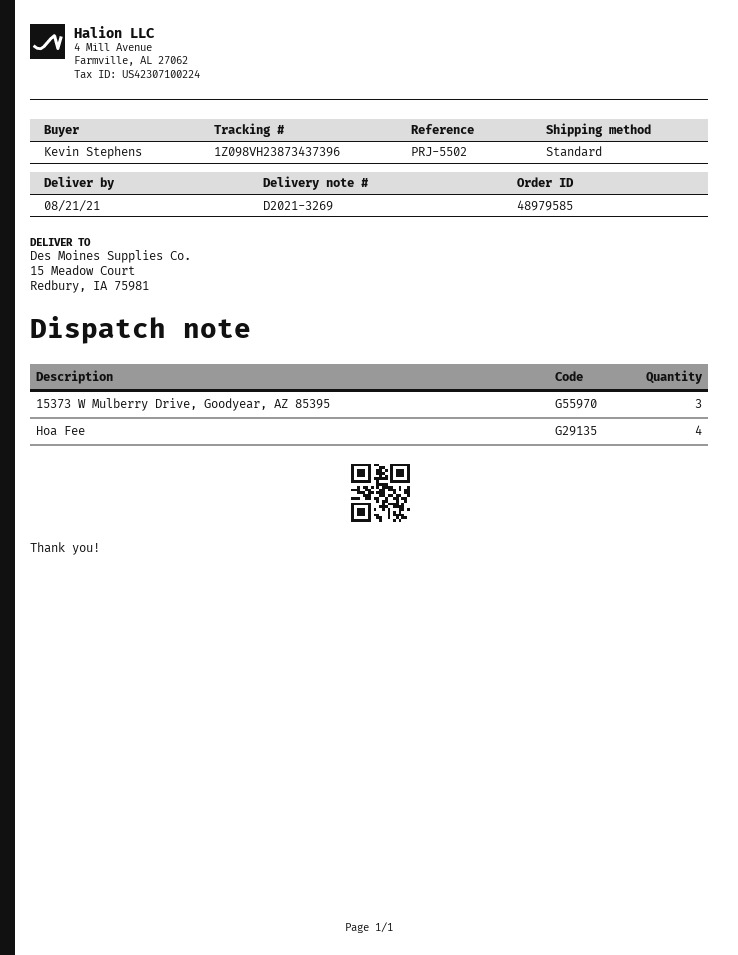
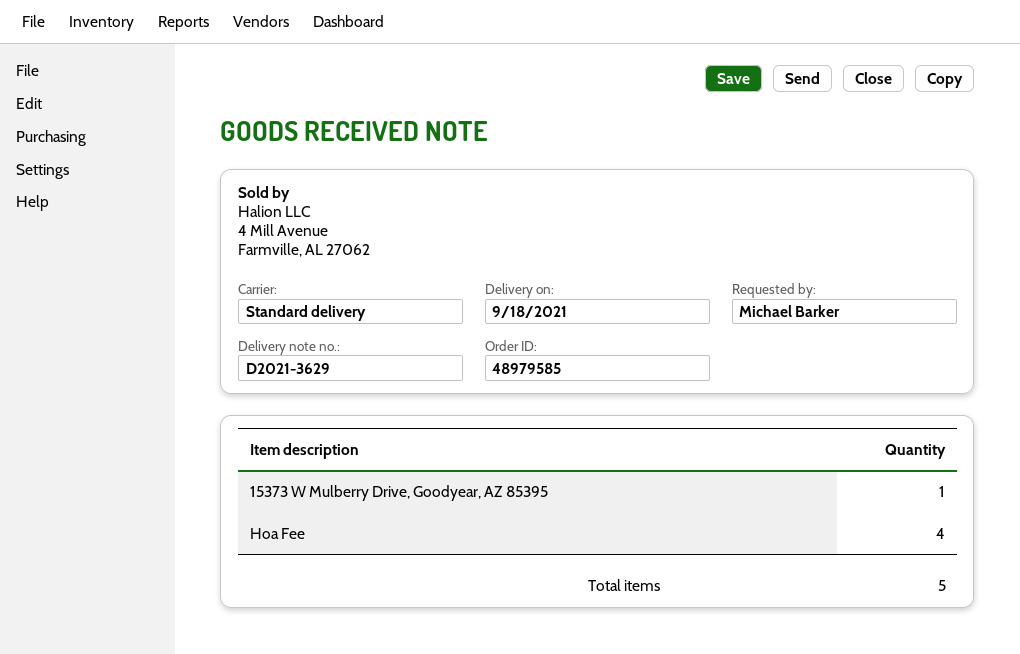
delivery note number: D2021-3269 -> D2021-3629
delivery date: 2021-08-21 -> 2021-09-18
ordered by: Kevin Stephens -> Michael Barker
15373 W Mulberry Drive, Goodyear, AZ 85395: 3 -> 1

